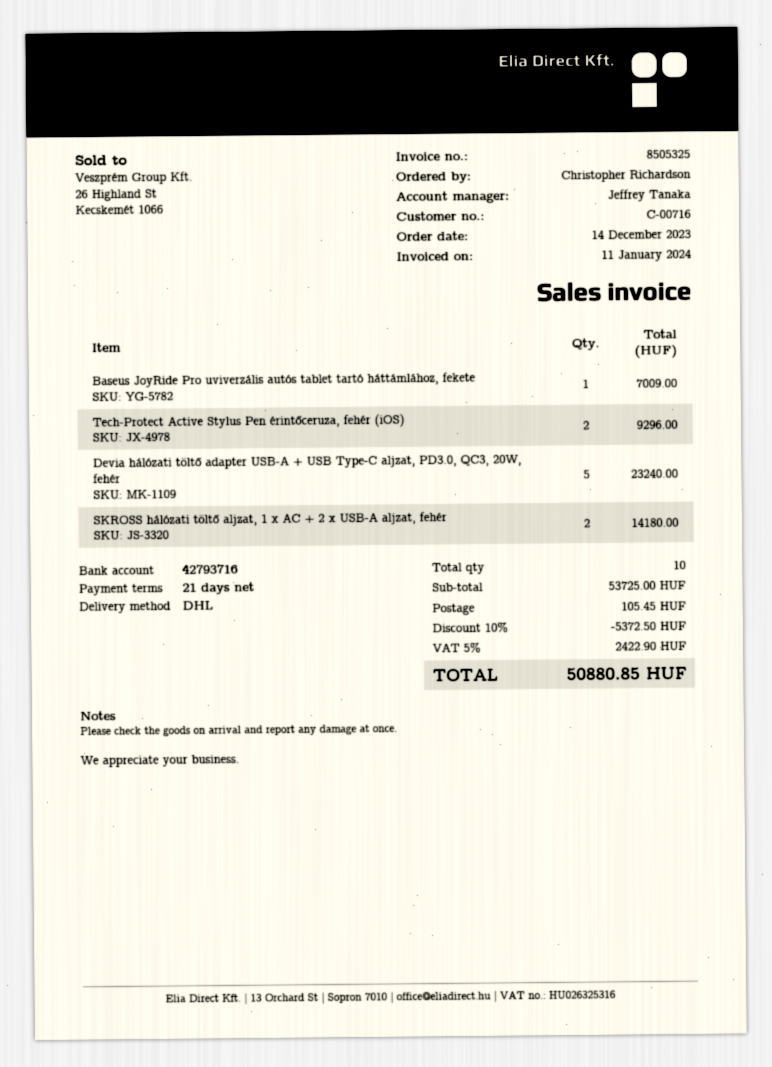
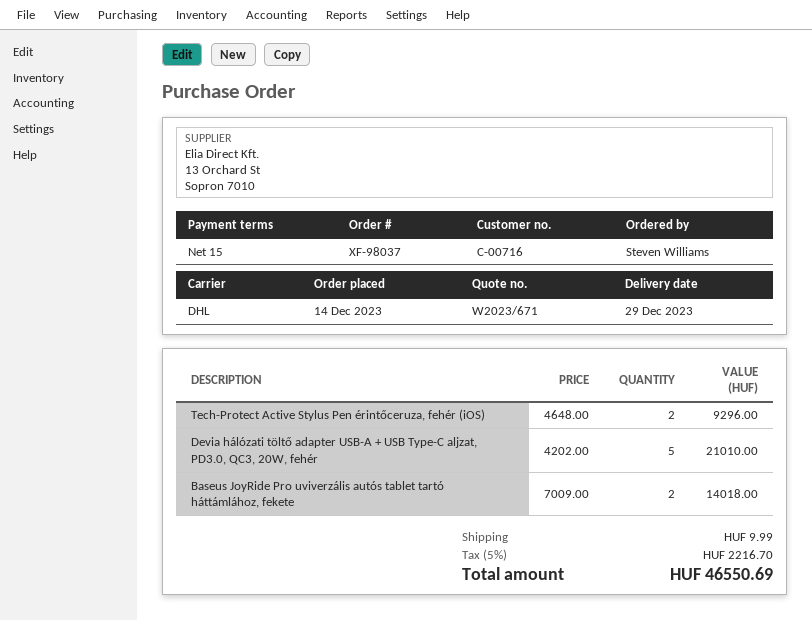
payment terms: 21 days -> 15 days
ordered by: Christopher Richardson -> Steven Williams
Baseus JoyRide Pro uviverzális autós tablet tartó háttámlához, fekete: 1 for 7009.00 -> 2 for 14018.00
Devia hálózati töltő adapter USB-A + USB Type-C aljzat, PD3.0, QC3, 20W, fehér: 5 for 23240.00 -> 5 for 21010.00
SKROSS hálózati töltő aljzat, 1 x AC + 2 x USB-A aljzat, fehér: 2 for 14180.00 -> none
discount: 10% = 5372.50 -> none
shipping: 105.45 -> 9.99
tax: 5% = 2422.90 -> 5% = 2216.70
total: 50880.85 -> 46550.69

